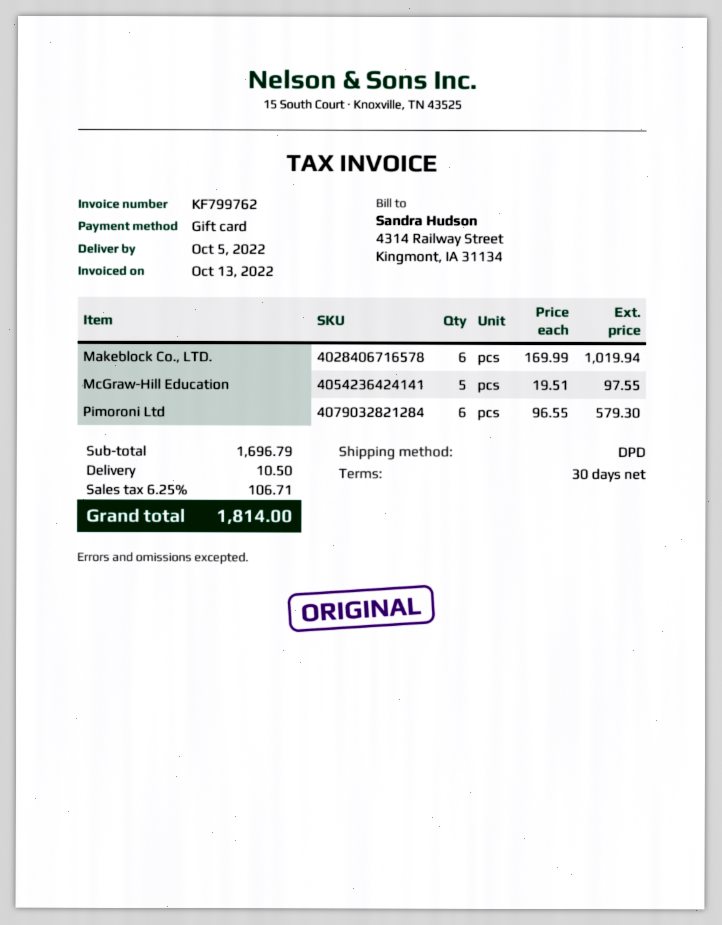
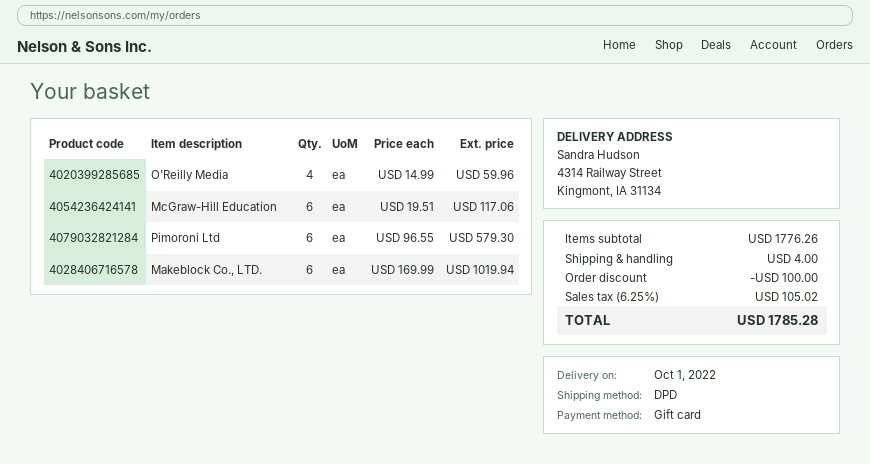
delivery date: 2022-10-05 -> 2022-10-01
McGraw-Hill Education: 5 x 19.51 = 97.55 -> 6 x 19.51 = 117.06
O'Reilly Media: none -> 4 x 14.99 = 59.96
subtotal: 1696.79 -> 1776.26
discount: none -> 100.00
shipping: 10.50 -> 4.00
tax: 6.25% = 106.71 -> 6.25% = 105.02
total: 1814.00 -> 1785.28

